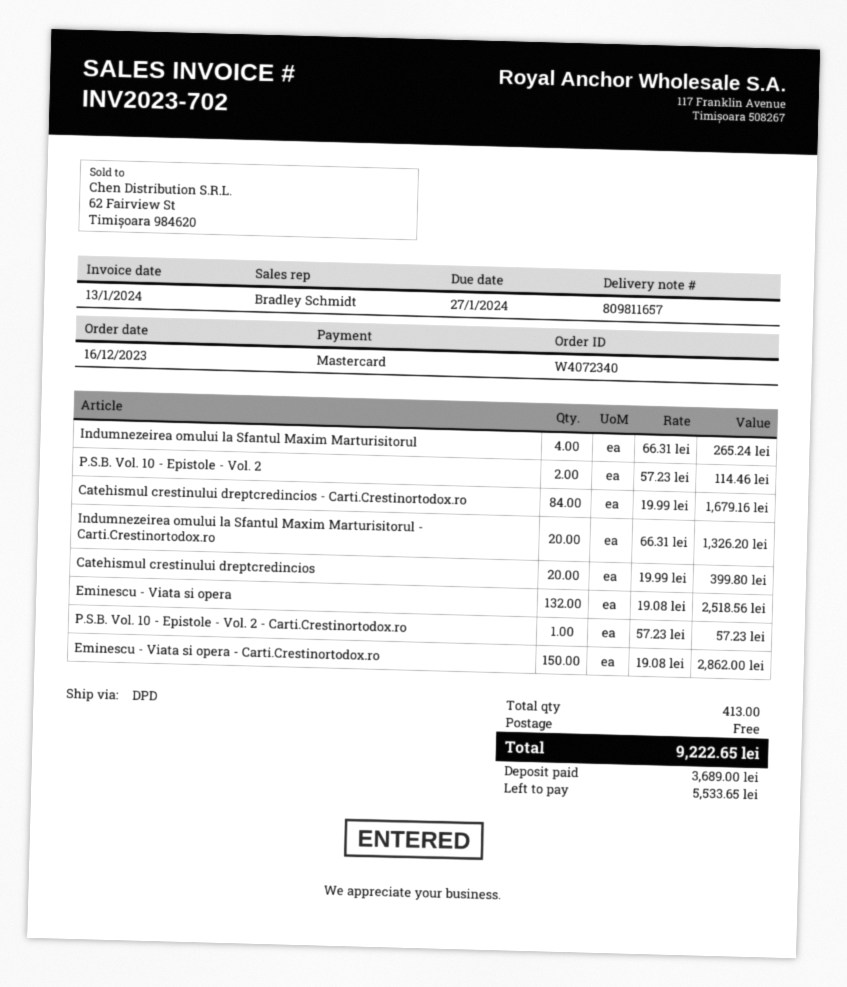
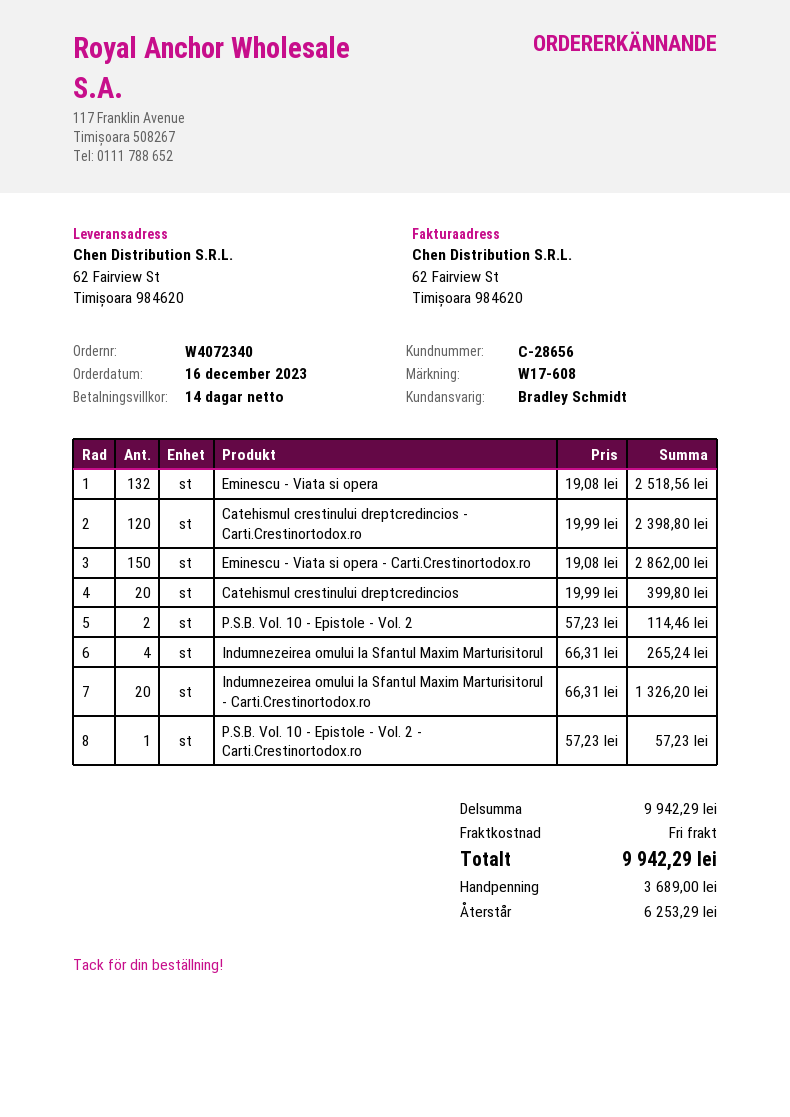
Catehismul crestinului dreptcredincios - Carti.Crestinortodox.ro: 84 x 19.99 = 1679.16 -> 120 x 19.99 = 2398.80
total: 9222.65 -> 9942.29
balance: 5533.65 -> 6253.29

